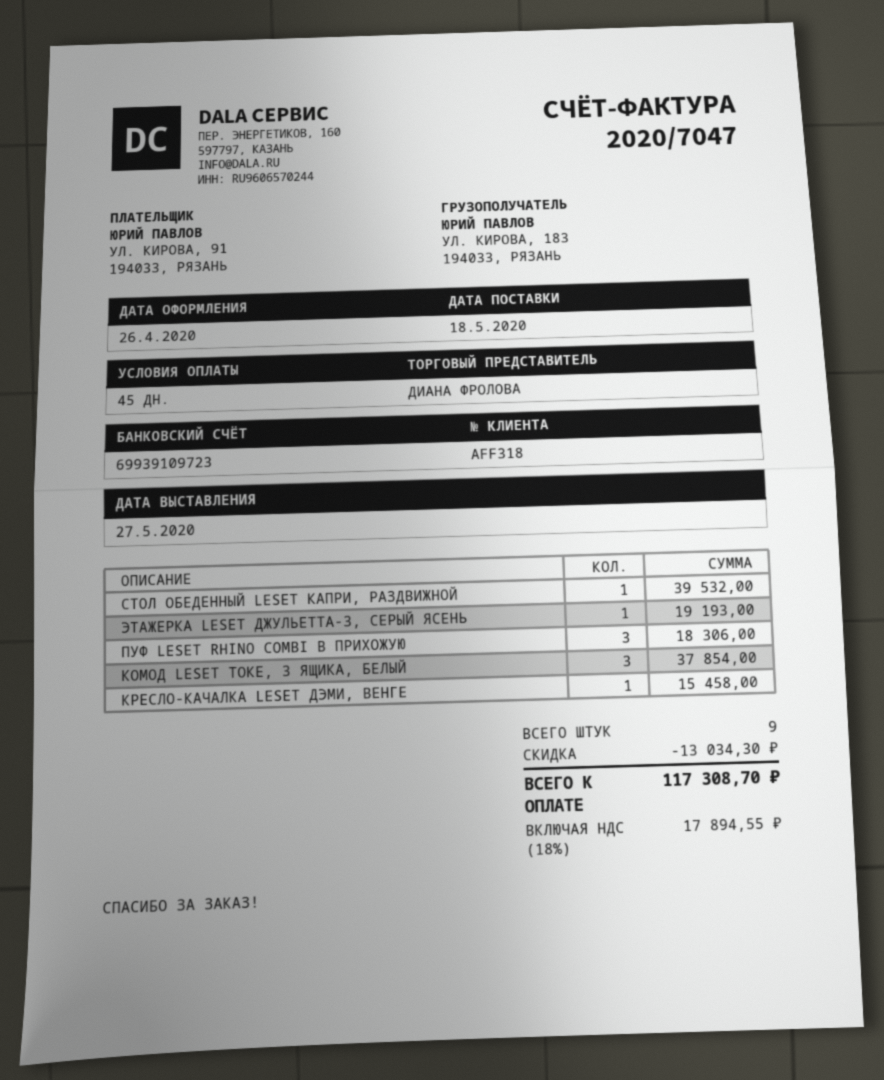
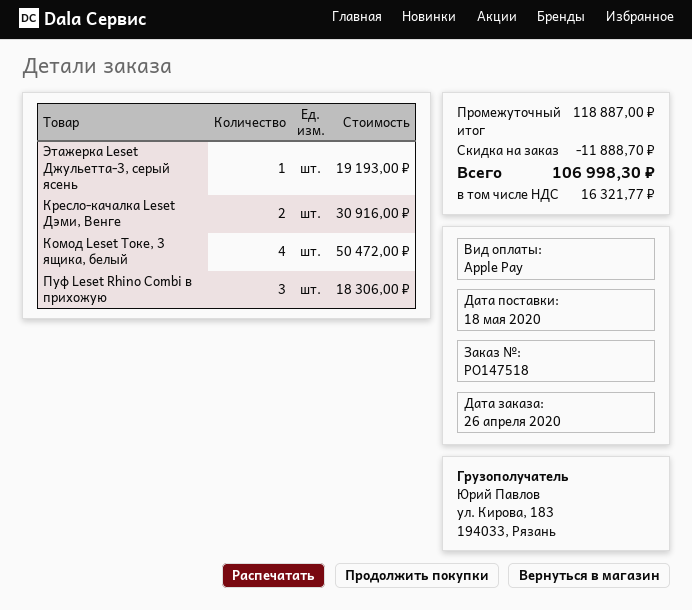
СТОЛ ОБЕДЕННЫЙ LESET КАПРИ, РАЗДВИЖНОЙ: 1 for 39532.00 -> none
КОМОД LESET ТОКЕ, 3 ЯЩИКА, БЕЛЫЙ: 3 for 37854.00 -> 4 for 50472.00
КРЕСЛО-КАЧАЛКА LESET ДЭМИ, ВЕНГЕ: 1 for 15458.00 -> 2 for 30916.00
discount: 13034.30 -> 11888.70
tax: 17894.55 -> 16321.77
total: 117308.70 -> 106998.30

